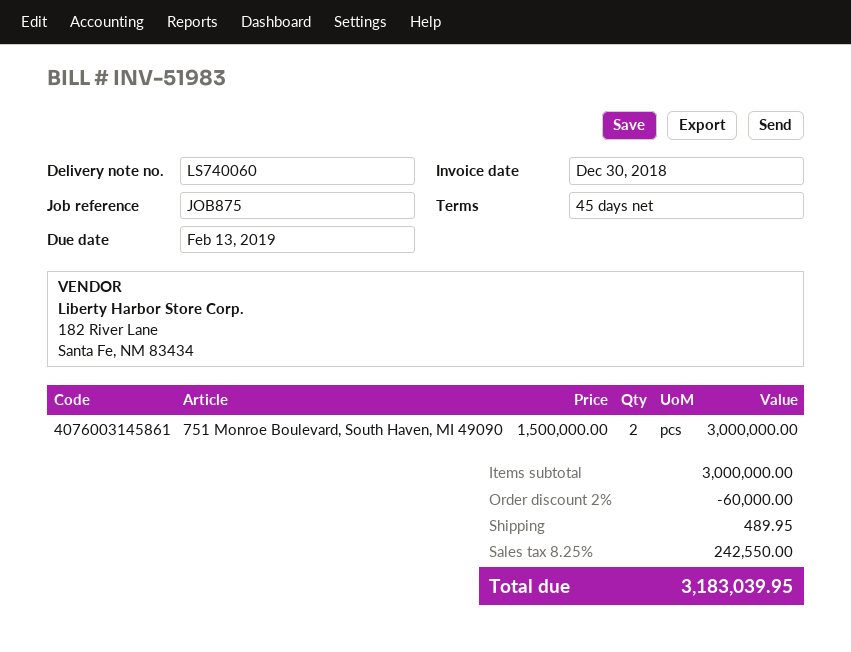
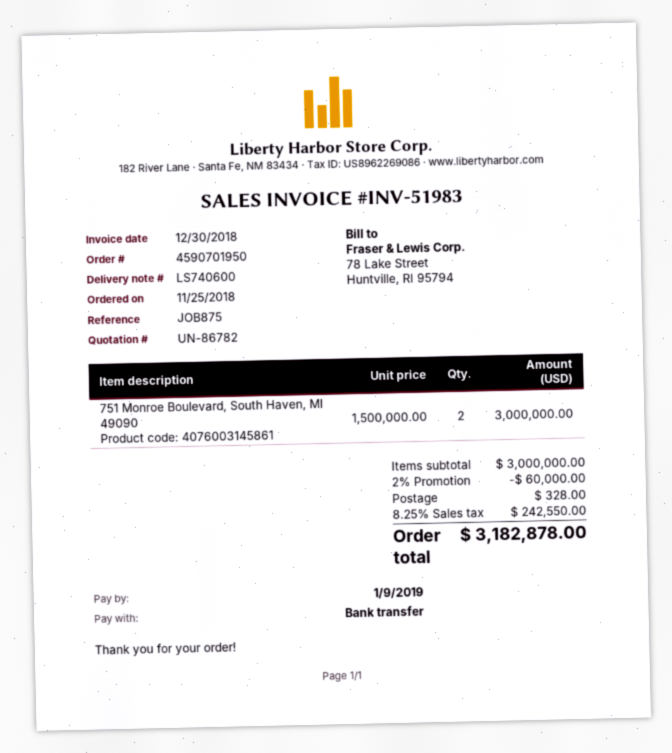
delivery note number: LS740060 -> LS740600
due date: 2019-02-13 -> 2019-01-09
shipping: 489.95 -> 328.00
total: 3183039.95 -> 3182878.00

